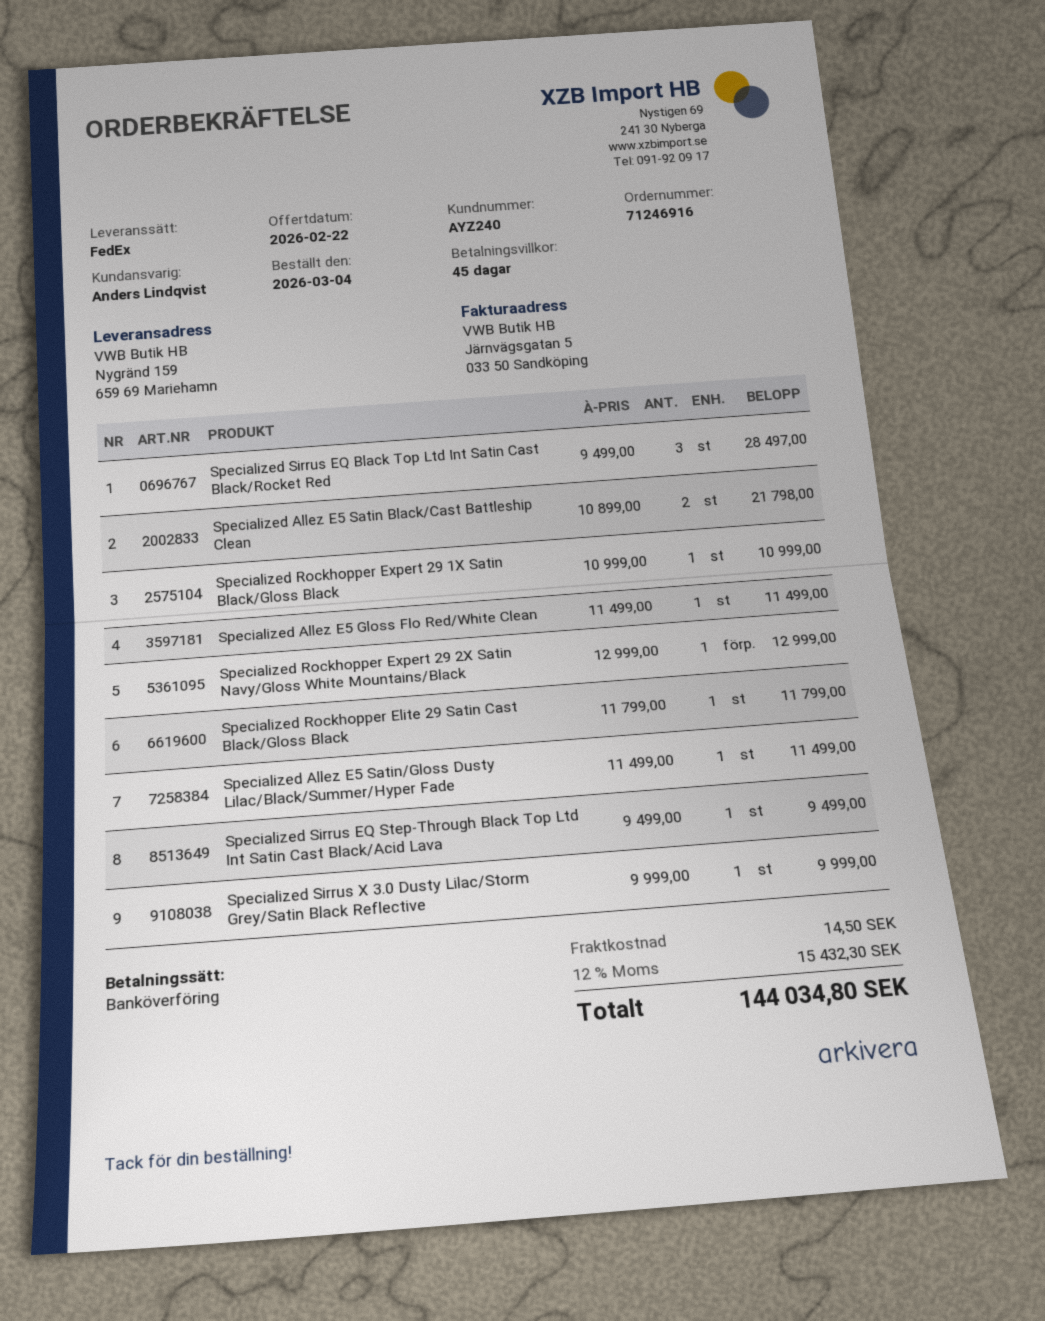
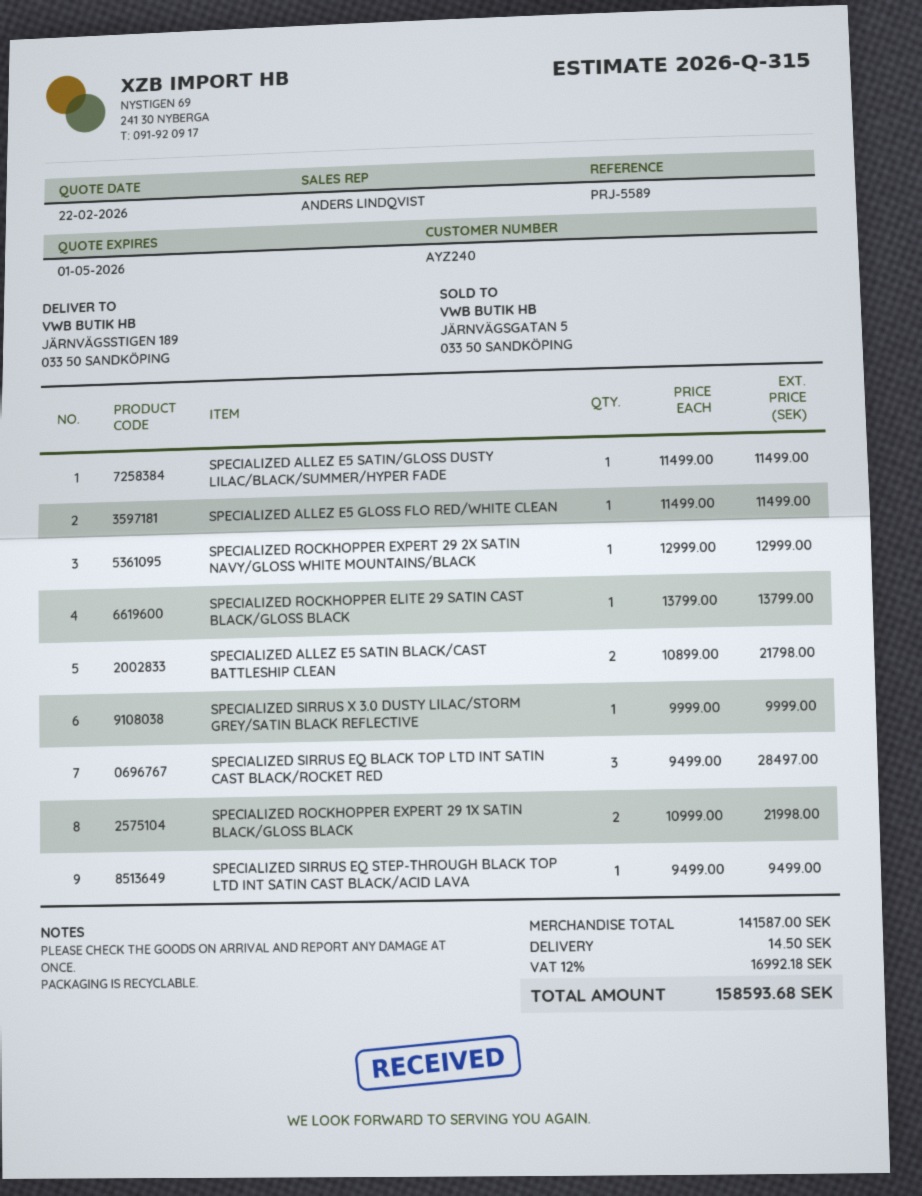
ship to: Nygränd 159, 659 69 Mariehamn -> JÄRNVÄGSSTIGEN 189, 033 50 SANDKÖPING
Specialized Rockhopper Expert 29 1X Satin Black/Gloss Black: 1 x 10999.00 = 10999.00 -> 2 x 10999.00 = 21998.00
Specialized Rockhopper Elite 29 Satin Cast Black/Gloss Black: 1 x 11799.00 = 11799.00 -> 1 x 13799.00 = 13799.00
tax: 12% = 15432.30 -> 12% = 16992.18
total: 144034.80 -> 158593.68

